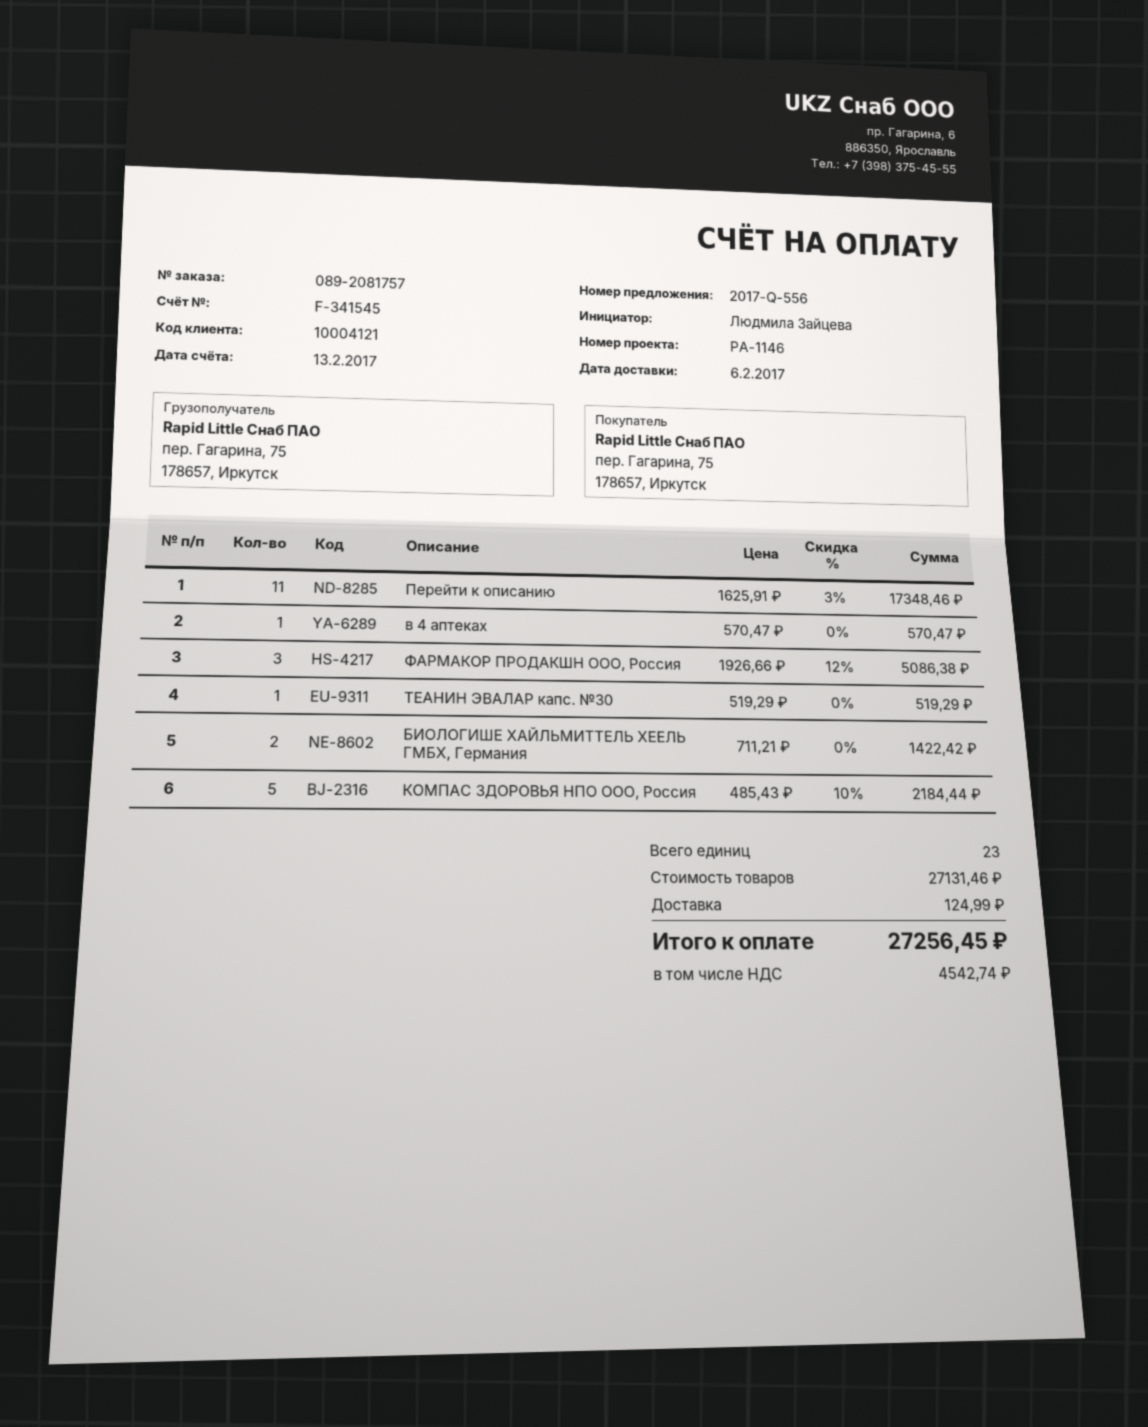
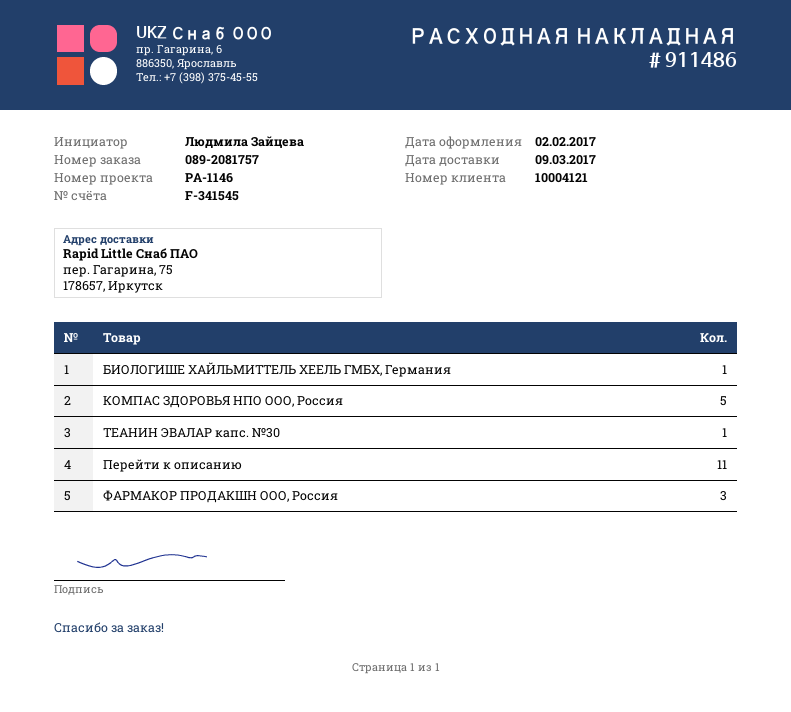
delivery date: 2017-02-06 -> 2017-03-09
в 4 аптеках: 1 -> none
БИОЛОГИШЕ ХАЙЛЬМИТТЕЛЬ ХЕЕЛЬ ГМБХ, Германия: 2 -> 1

